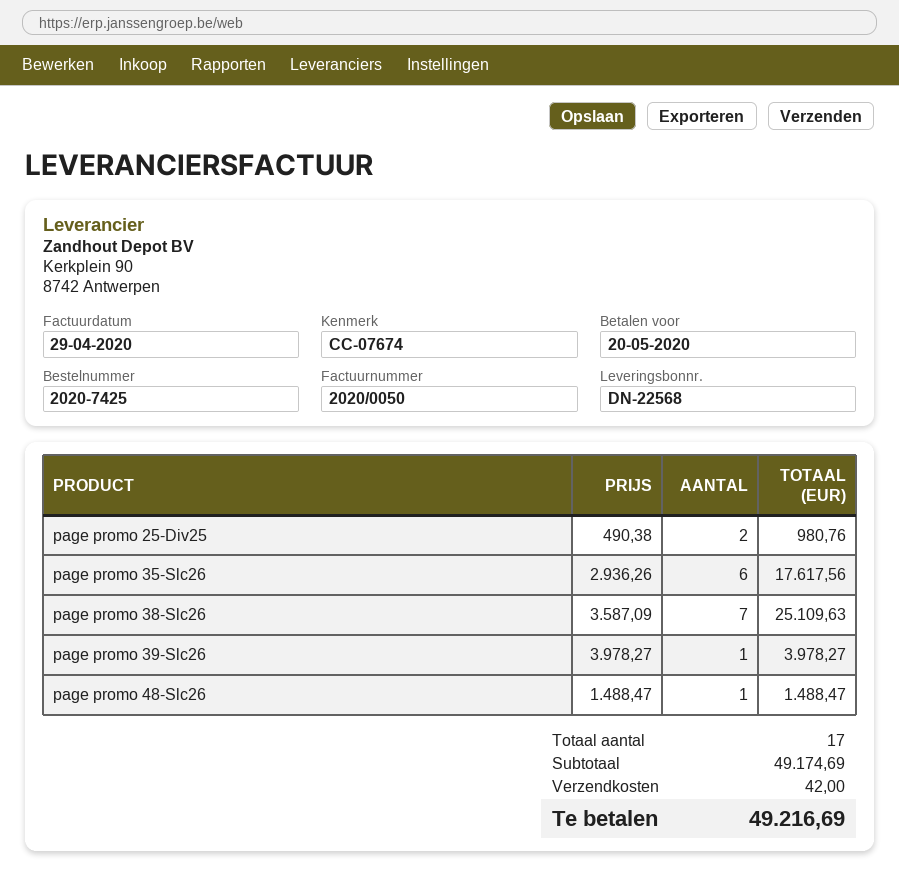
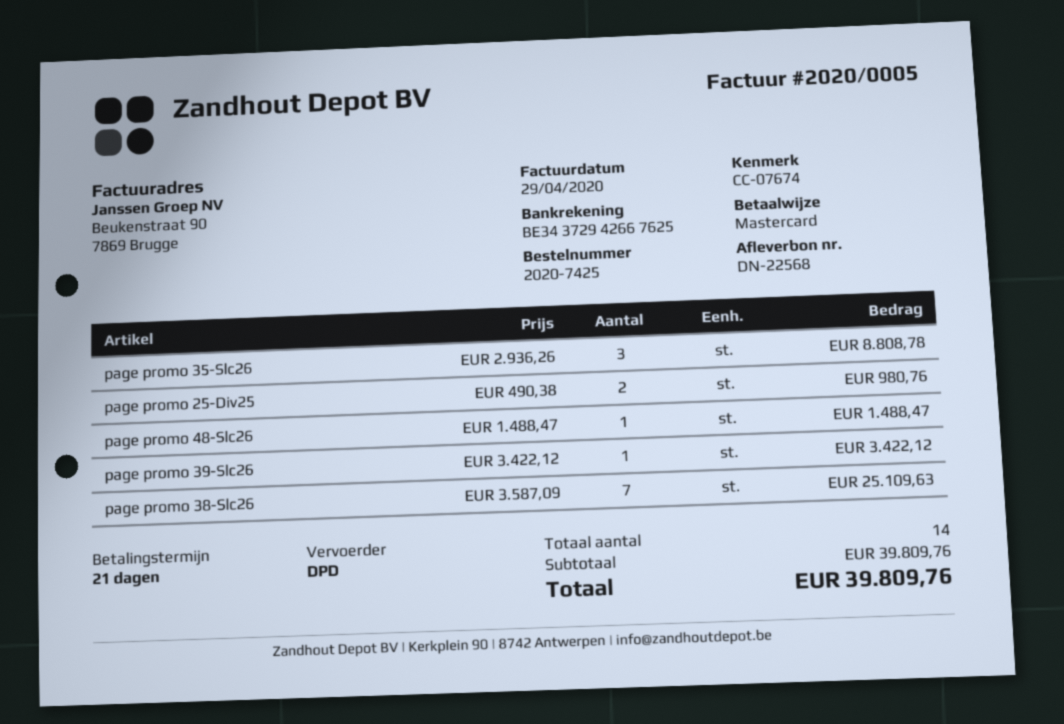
invoice number: 2020/0050 -> 2020/0005
page promo 35-Slc26: 6 x 2936.26 = 17617.56 -> 3 x 2936.26 = 8808.78
page promo 39-Slc26: 1 x 3978.27 = 3978.27 -> 1 x 3422.12 = 3422.12
total quantity: 17 -> 14
subtotal: 49174.69 -> 39809.76
shipping: 42.00 -> none
total: 49216.69 -> 39809.76

